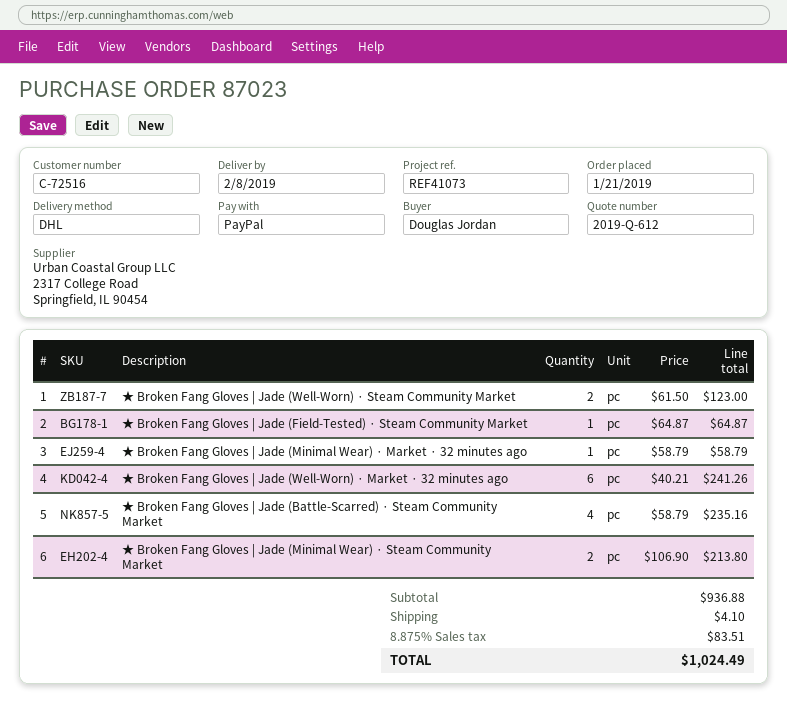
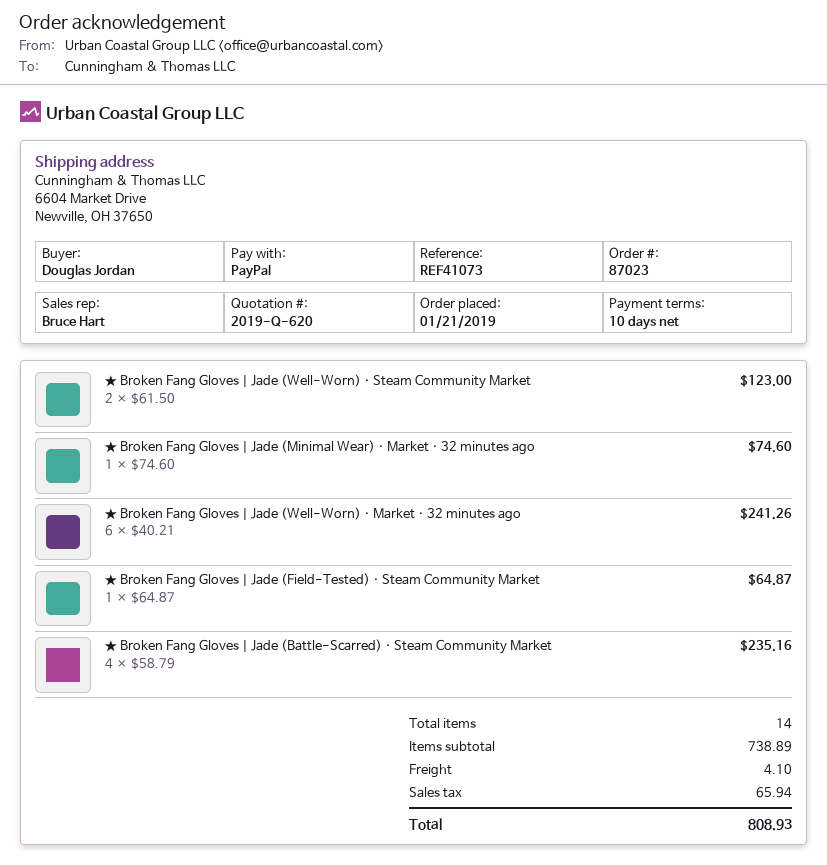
quote number: 2019-Q-612 -> 2019-Q-620
★ Broken Fang Gloves | Jade (Minimal Wear) · Market · 32 minutes ago: 1 x 58.79 = 58.79 -> 1 x 74.60 = 74.60
★ Broken Fang Gloves | Jade (Minimal Wear) · Steam Community Market: 2 x 106.90 = 213.80 -> none
subtotal: 936.88 -> 738.89
tax: 83.51 -> 65.94
total: 1024.49 -> 808.93

